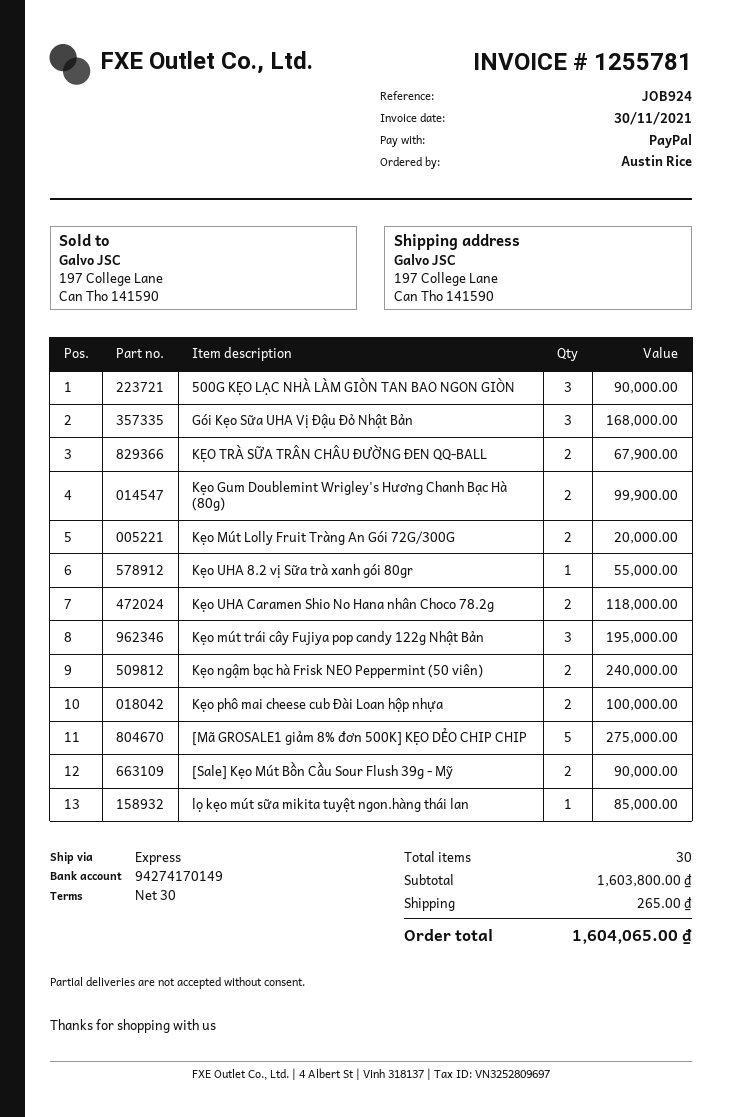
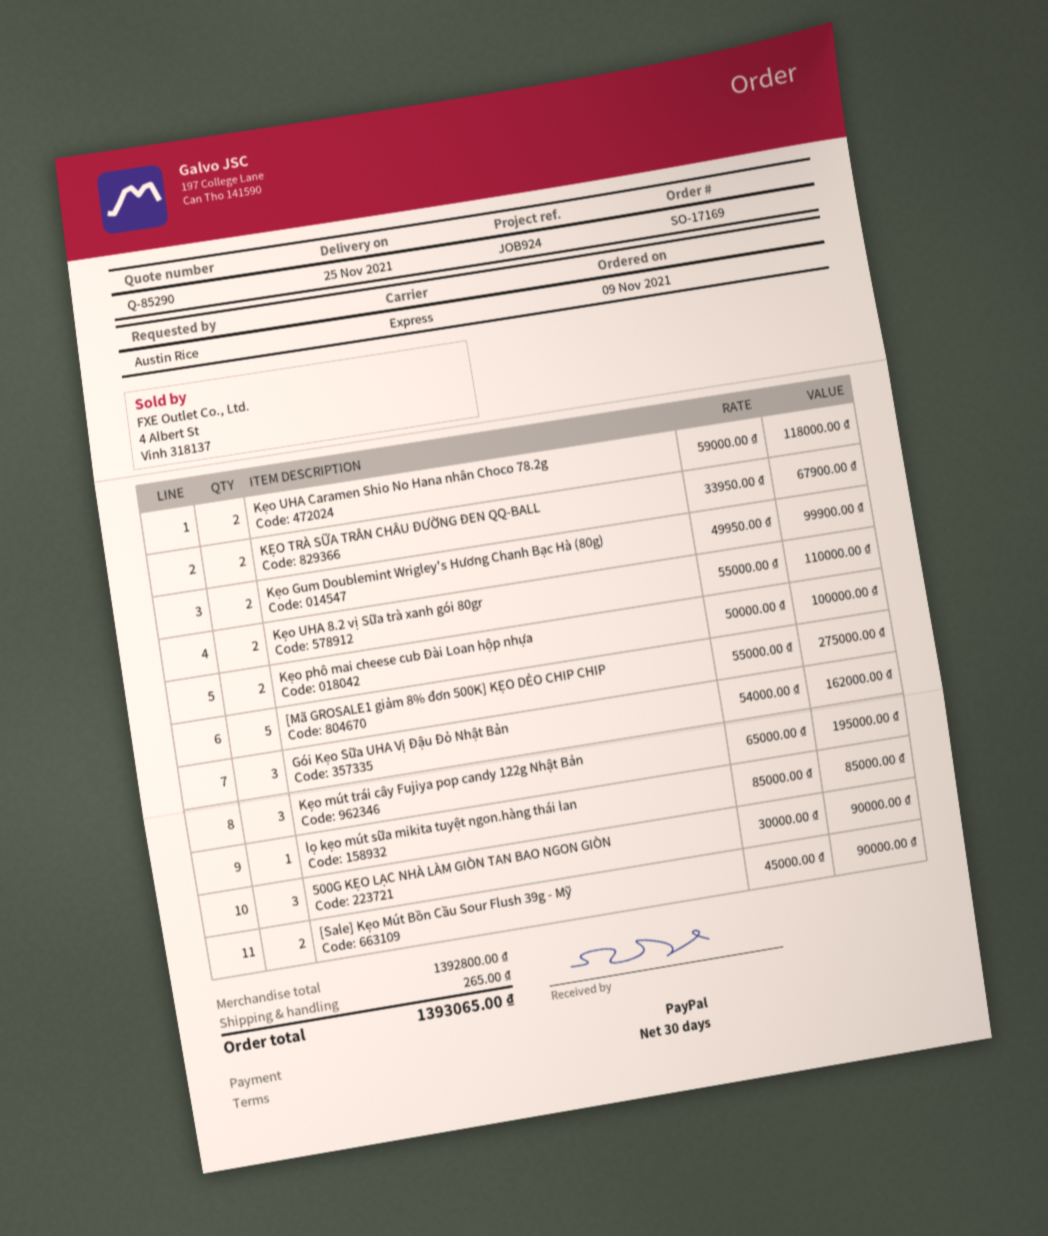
Gói Kẹo Sữa UHA Vị Đậu Đỏ Nhật Bản: 3 for 168000.00 -> 3 for 162000.00
Kẹo Mút Lolly Fruit Tràng An Gói 72G/300G: 2 for 20000.00 -> none
Kẹo UHA 8.2 vị Sữa trà xanh gói 80gr: 1 for 55000.00 -> 2 for 110000.00
Kẹo ngậm bạc hà Frisk NEO Peppermint (50 viên): 2 for 240000.00 -> none
subtotal: 1603800.00 -> 1392800.00
total: 1604065.00 -> 1393065.00

